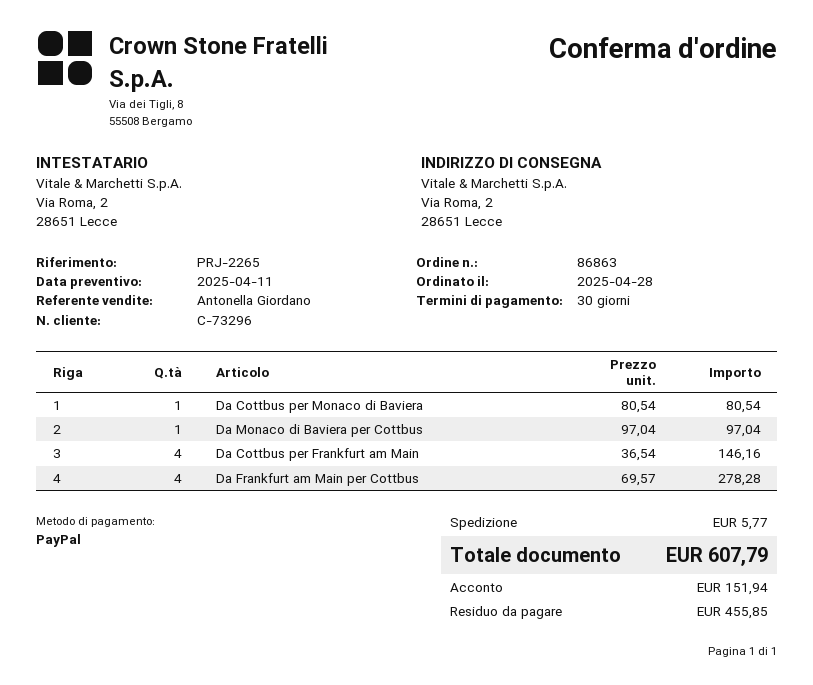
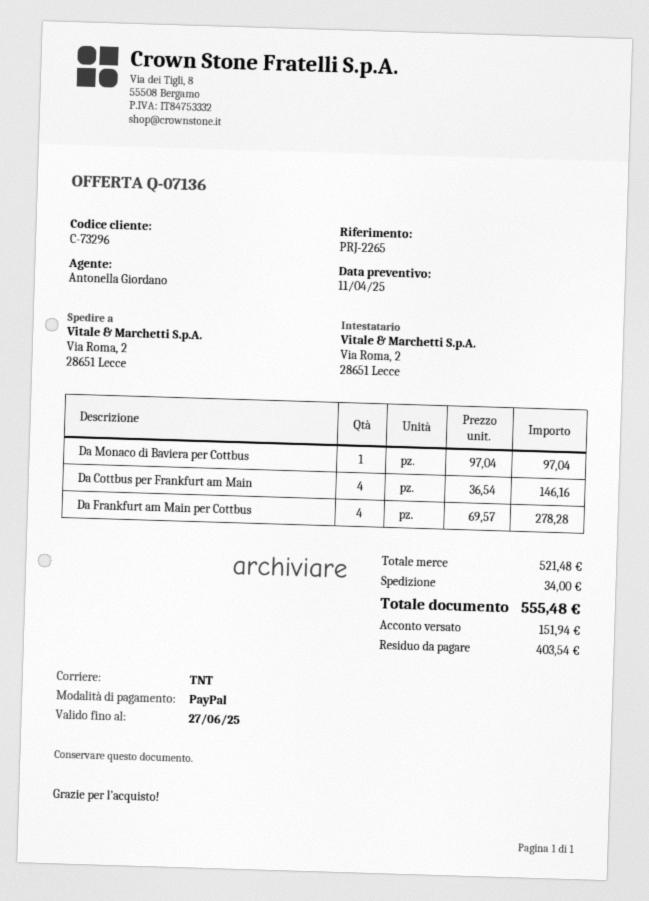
Da Cottbus per Monaco di Baviera: 1 x 80.54 = 80.54 -> none
shipping: 5.77 -> 34.00
total: 607.79 -> 555.48
balance: 455.85 -> 403.54

